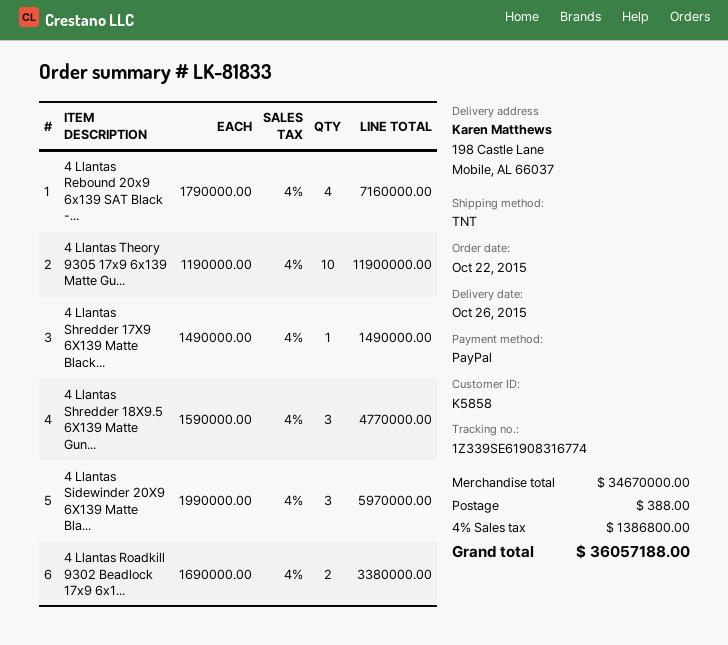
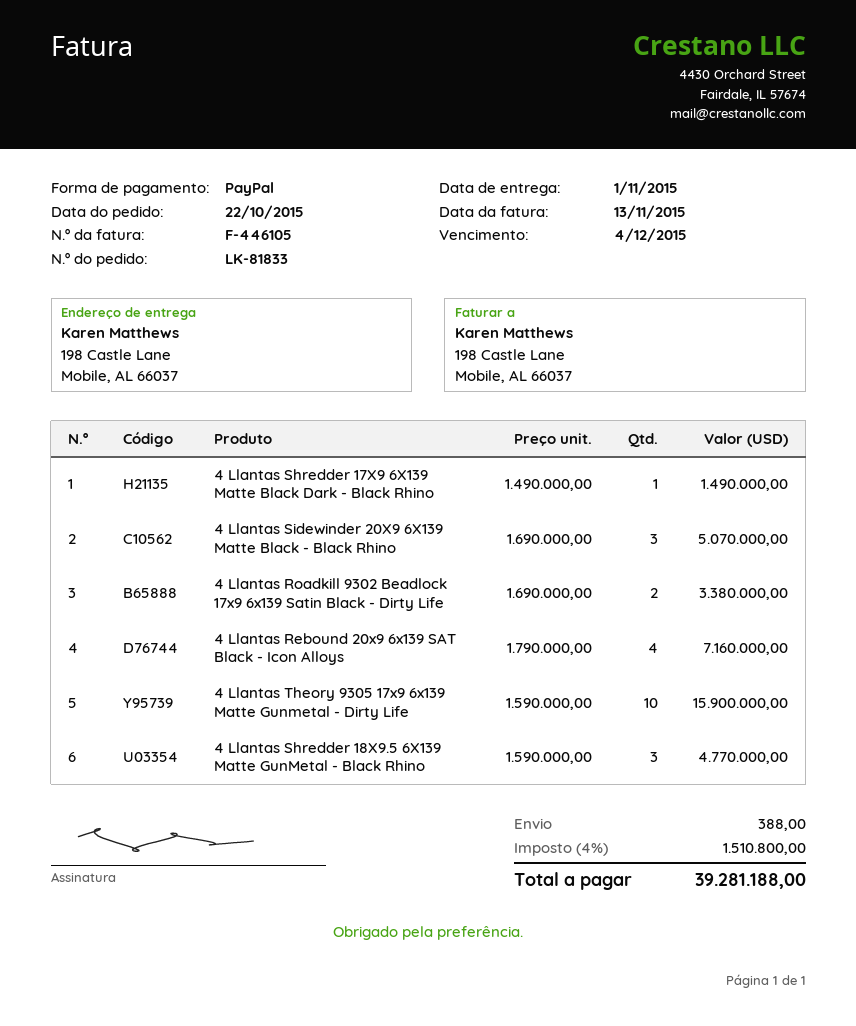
delivery date: 2015-10-26 -> 2015-11-01
4 Llantas Theory 9305 17x9 6x139 Matte Gu...: 10 x 1190000.00 = 11900000.00 -> 10 x 1590000.00 = 15900000.00
4 Llantas Sidewinder 20X9 6X139 Matte Bla...: 3 x 1990000.00 = 5970000.00 -> 3 x 1690000.00 = 5070000.00
tax: 4% = 1386800.00 -> 4% = 1510800.00
total: 36057188.00 -> 39281188.00

